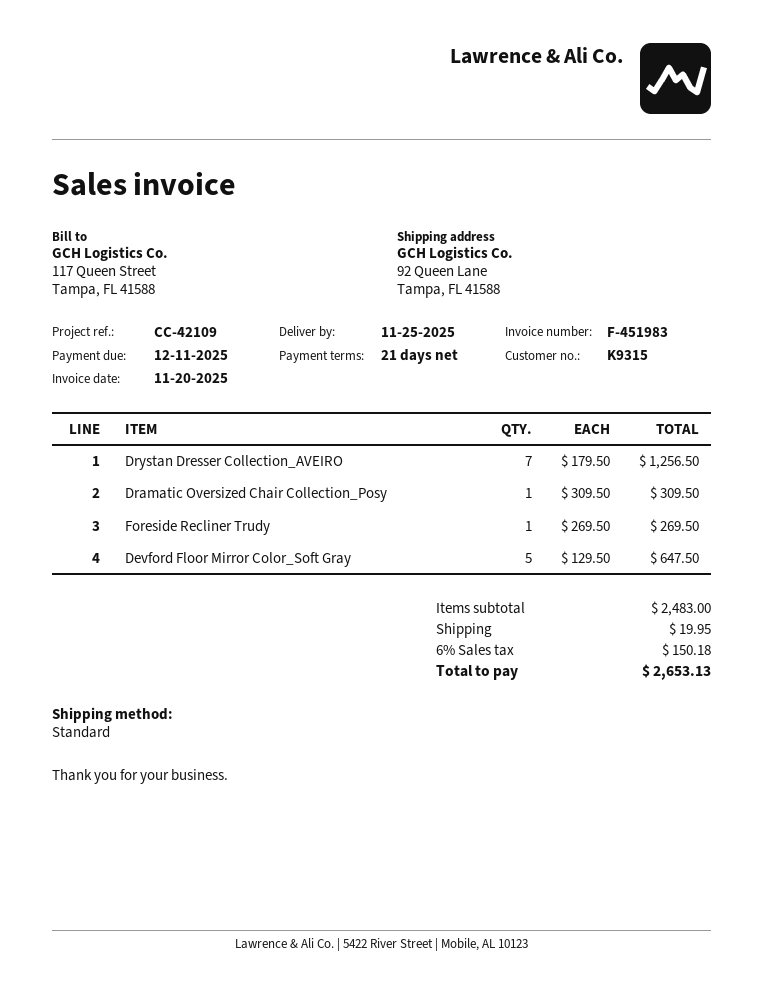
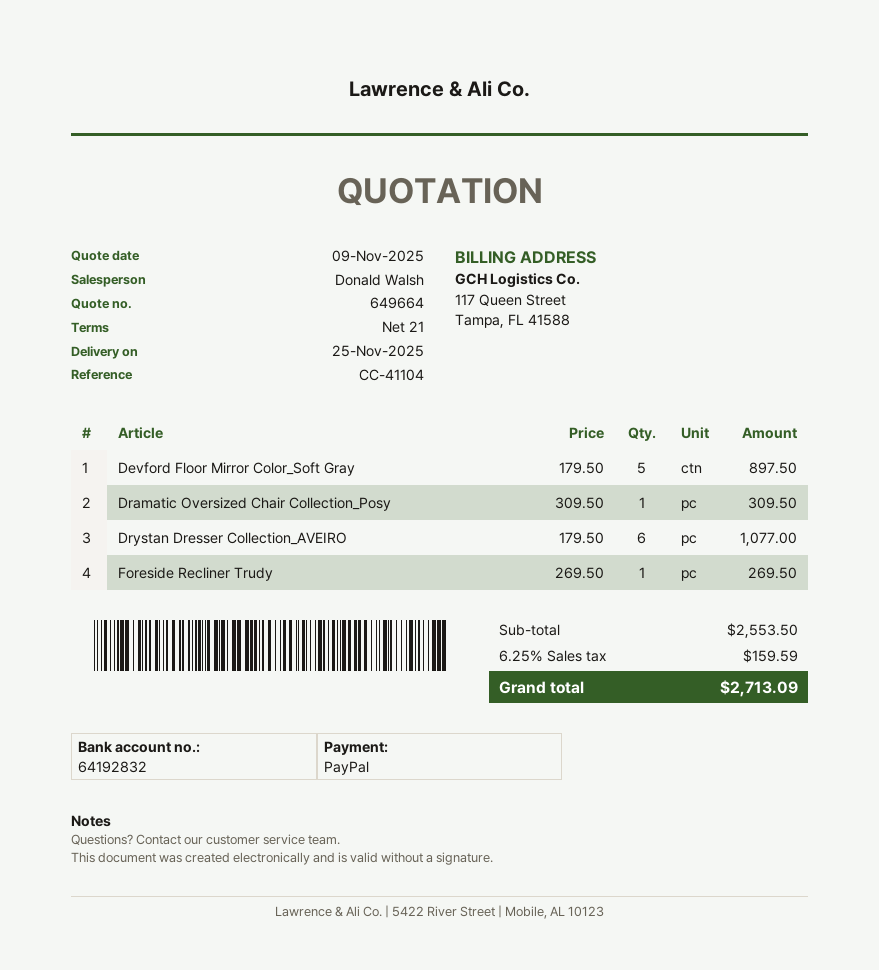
reference: CC-42109 -> CC-41104
Drystan Dresser Collection_AVEIRO: 7 x 179.50 = 1256.50 -> 6 x 179.50 = 1077.00
Devford Floor Mirror Color_Soft Gray: 5 x 129.50 = 647.50 -> 5 x 179.50 = 897.50
subtotal: 2483.00 -> 2553.50
shipping: 19.95 -> none
tax: 6% = 150.18 -> 6.25% = 159.59
total: 2653.13 -> 2713.09

